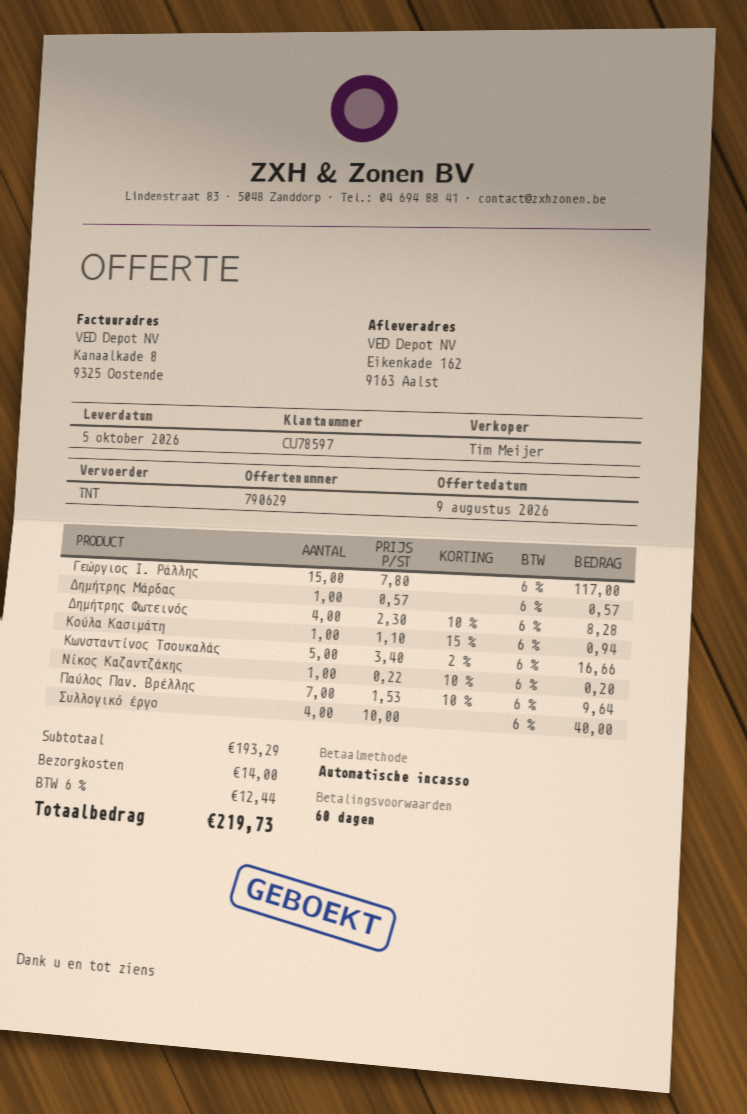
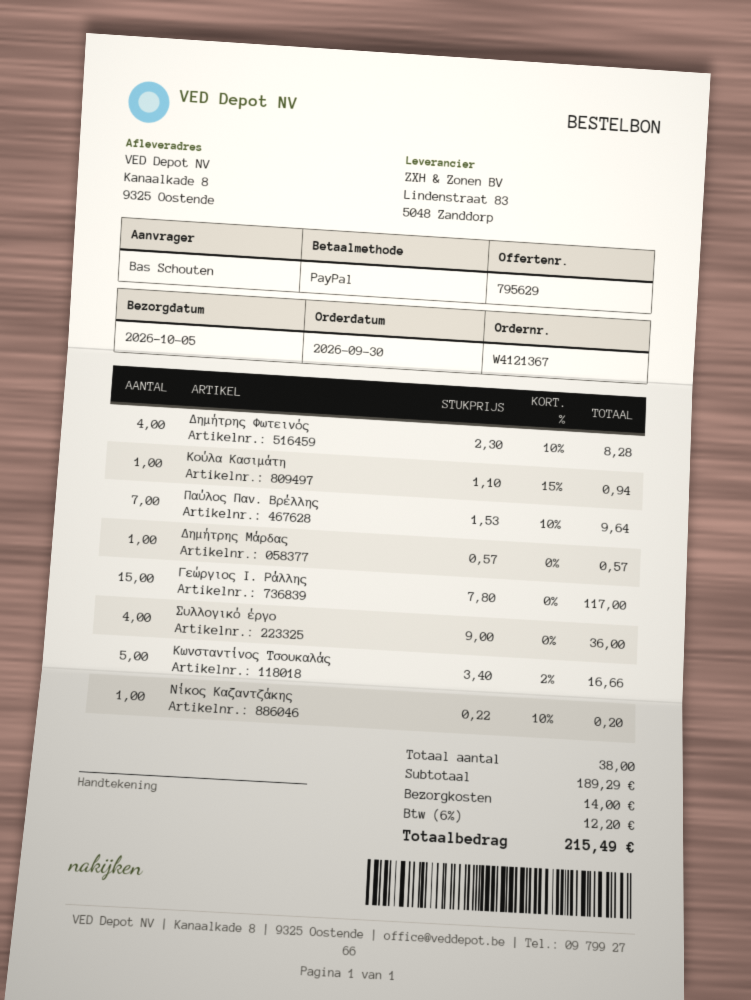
quote number: 790629 -> 795629
payment method: direct debit -> PayPal
ship to: Eikenkade 162, 9163 Aalst -> Kanaalkade 8, 9325 Oostende
Συλλογικό έργο: 4 x 10.00 = 40.00 -> 4 x 9.00 = 36.00
subtotal: 193.29 -> 189.29
tax: 6% = 12.44 -> 6% = 12.20
total: 219.73 -> 215.49

